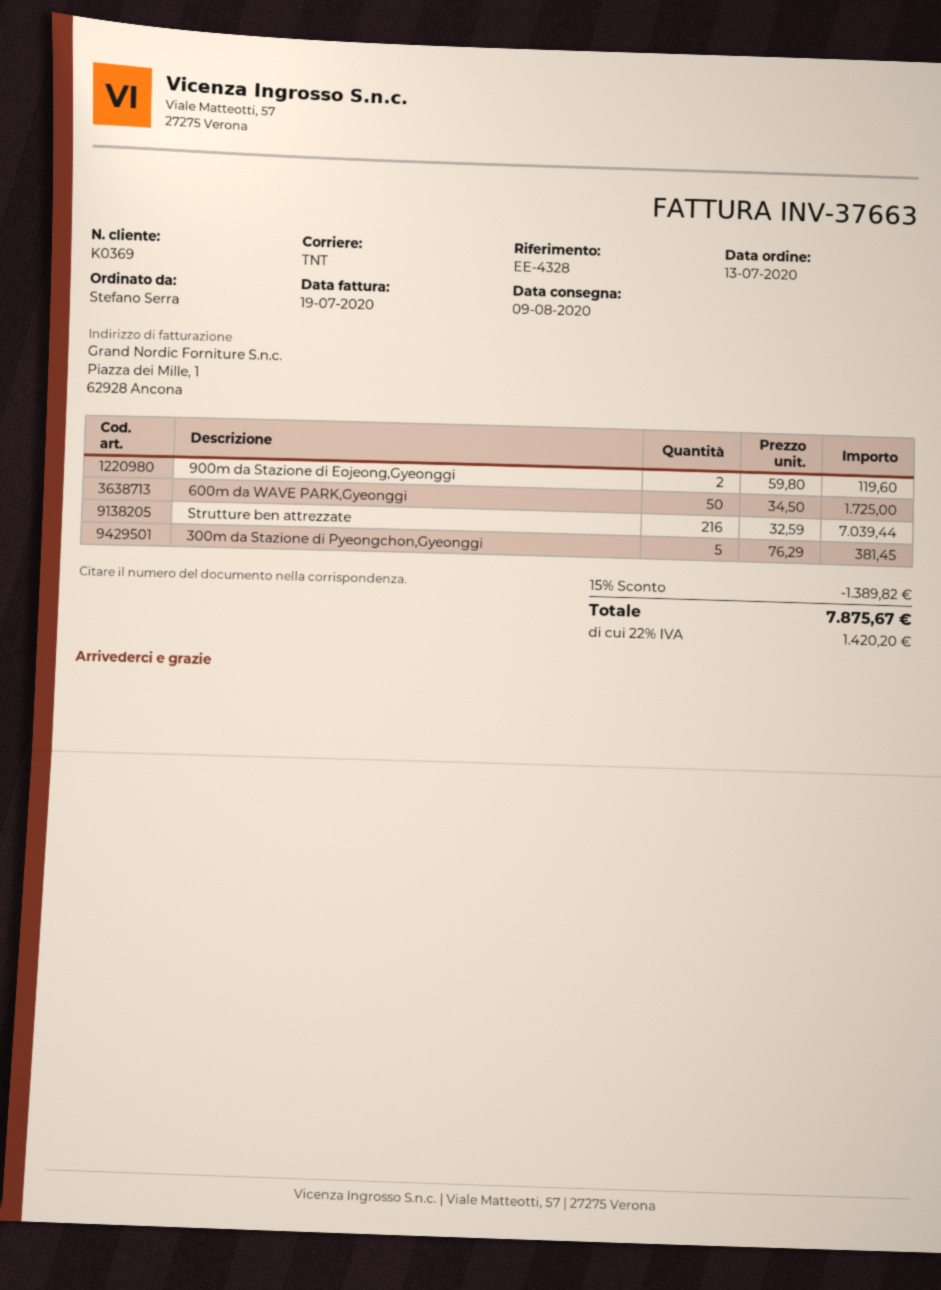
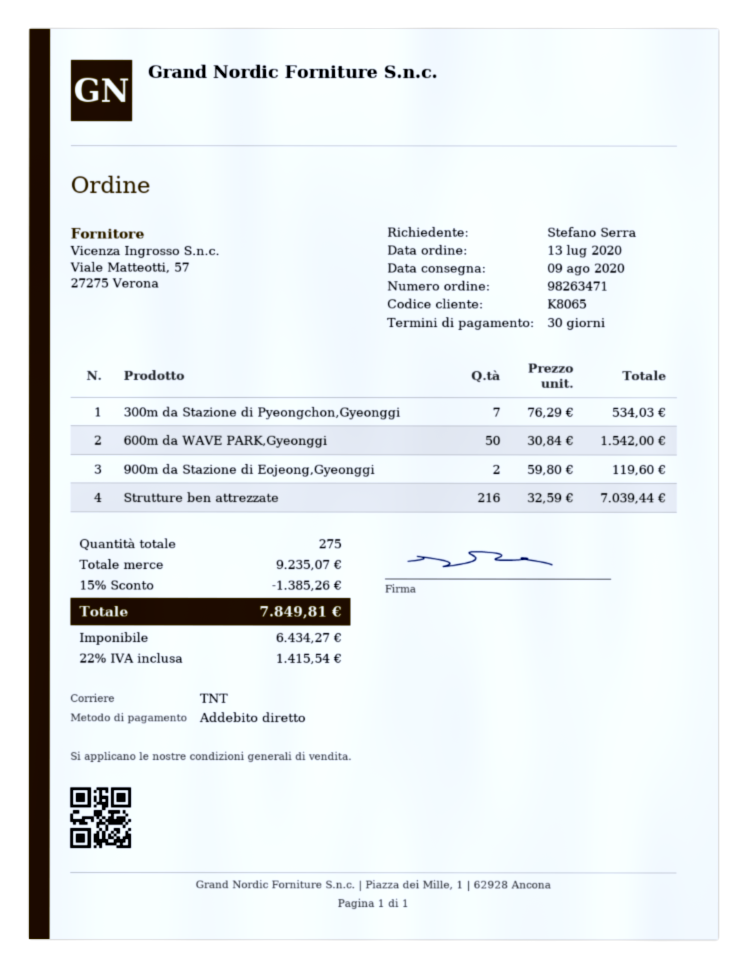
customer number: K0369 -> K8065
600m da WAVE PARK,Gyeonggi: 50 x 34.50 = 1725.00 -> 50 x 30.84 = 1542.00
300m da Stazione di Pyeongchon,Gyeonggi: 5 x 76.29 = 381.45 -> 7 x 76.29 = 534.03
discount: 15% = 1389.82 -> 15% = 1385.26
tax: 22% = 1420.20 -> 22% = 1415.54
total: 7875.67 -> 7849.81

